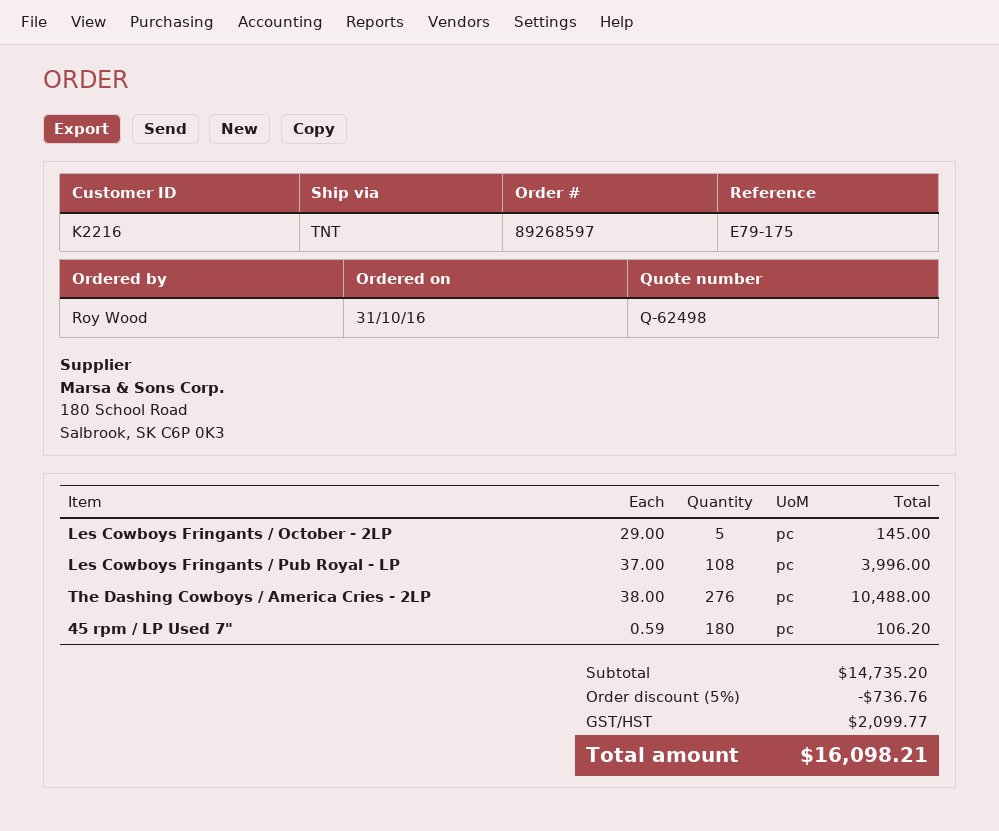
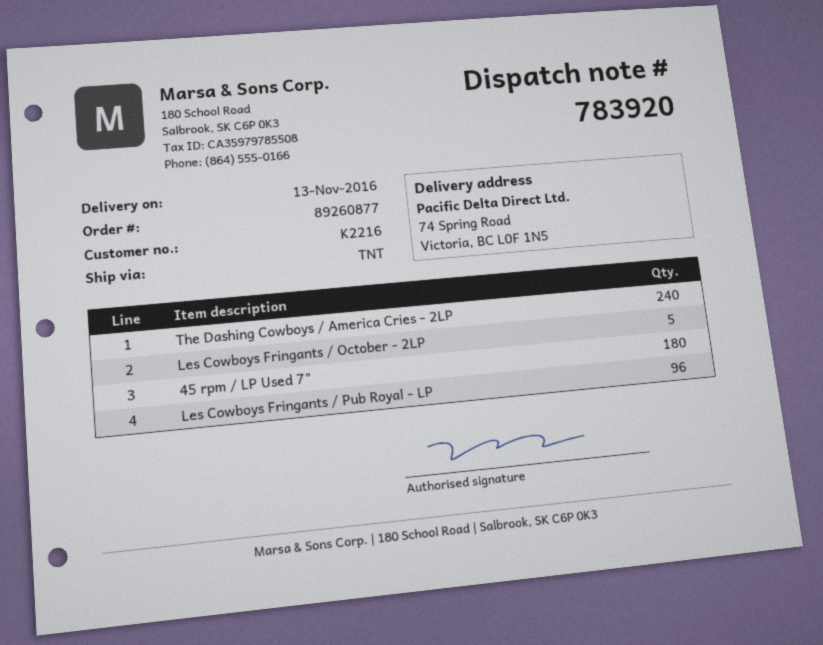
order number: 89268597 -> 89260877
Les Cowboys Fringants / Pub Royal - LP: 108 -> 96
The Dashing Cowboys / America Cries - 2LP: 276 -> 240

